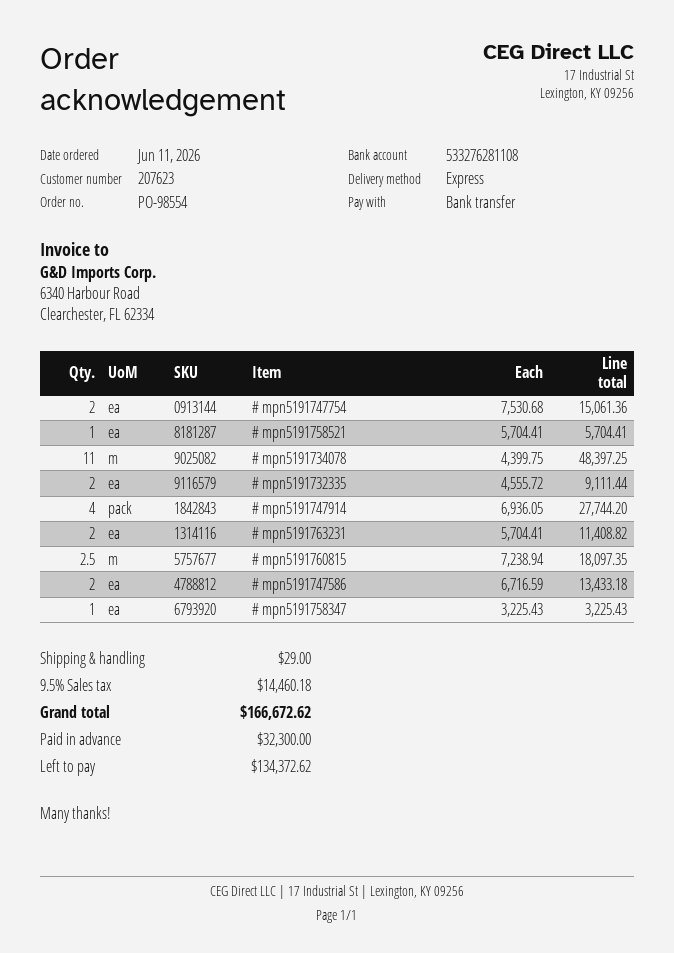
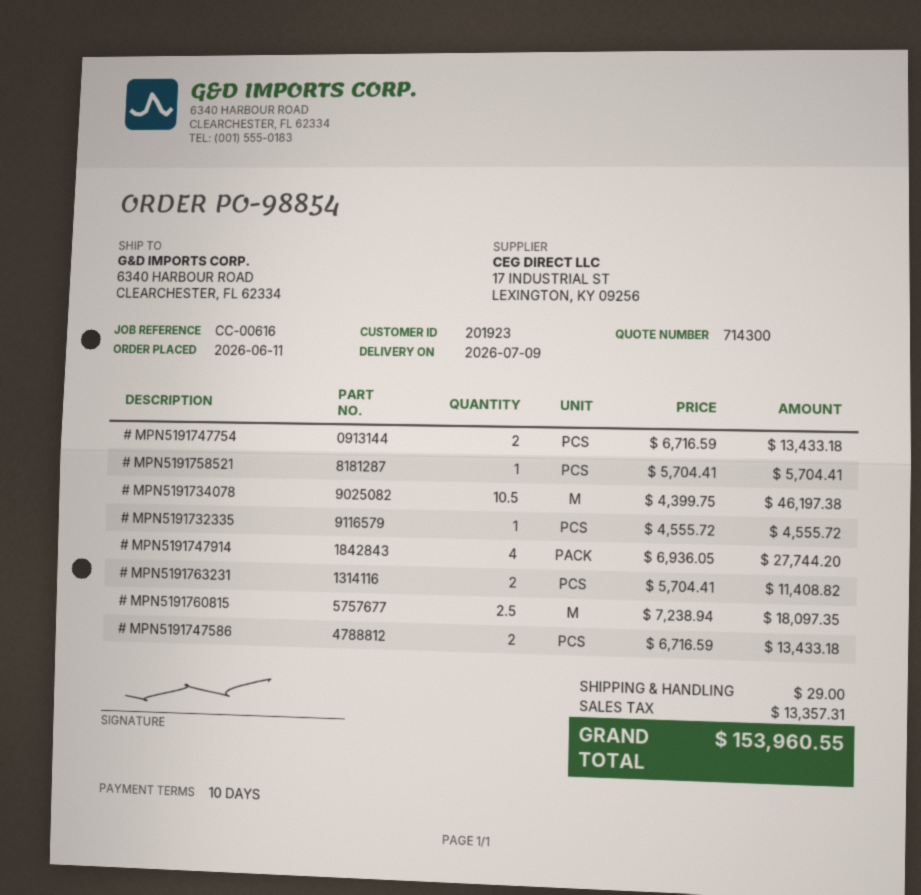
order number: PO-98554 -> PO-98854
customer number: 207623 -> 201923
# mpn5191747754: 2 x 7530.68 = 15061.36 -> 2 x 6716.59 = 13433.18
# mpn5191734078: 11 x 4399.75 = 48397.25 -> 10.5 x 4399.75 = 46197.38
# mpn5191732335: 2 x 4555.72 = 9111.44 -> 1 x 4555.72 = 4555.72
# mpn5191758347: 1 x 3225.43 = 3225.43 -> none
tax: 14460.18 -> 13357.31
total: 166672.62 -> 153960.55

